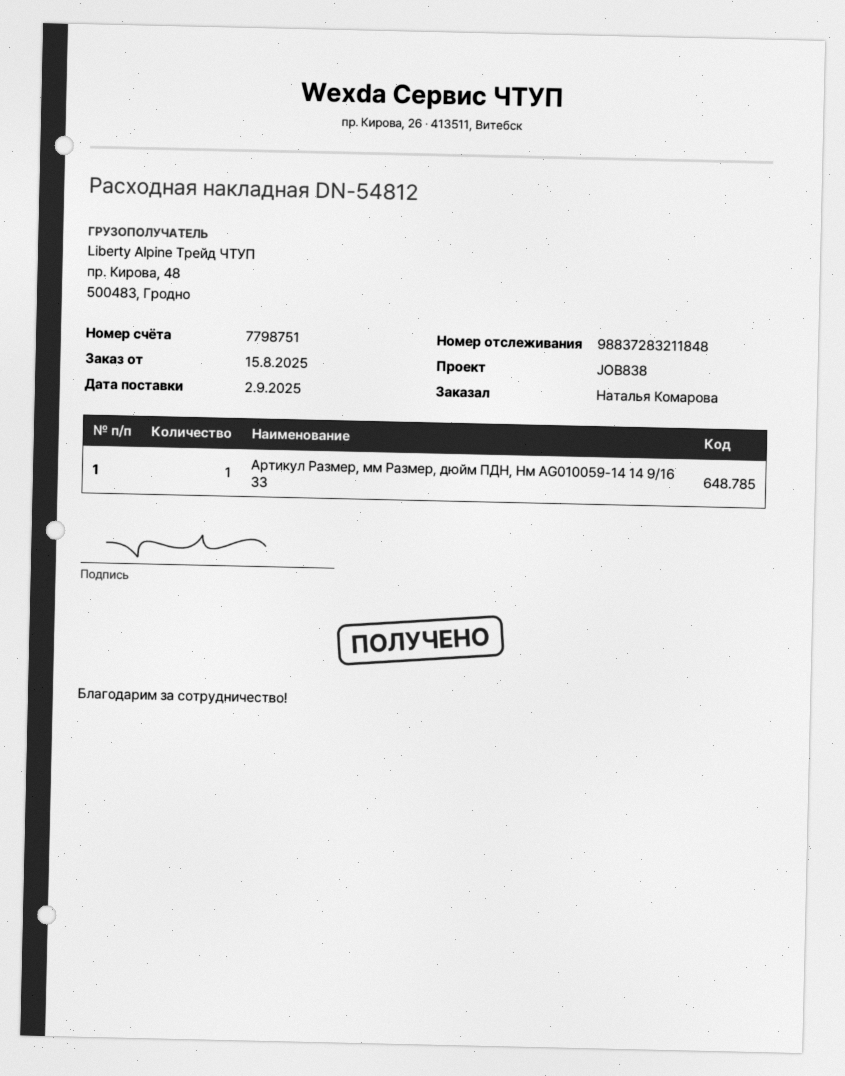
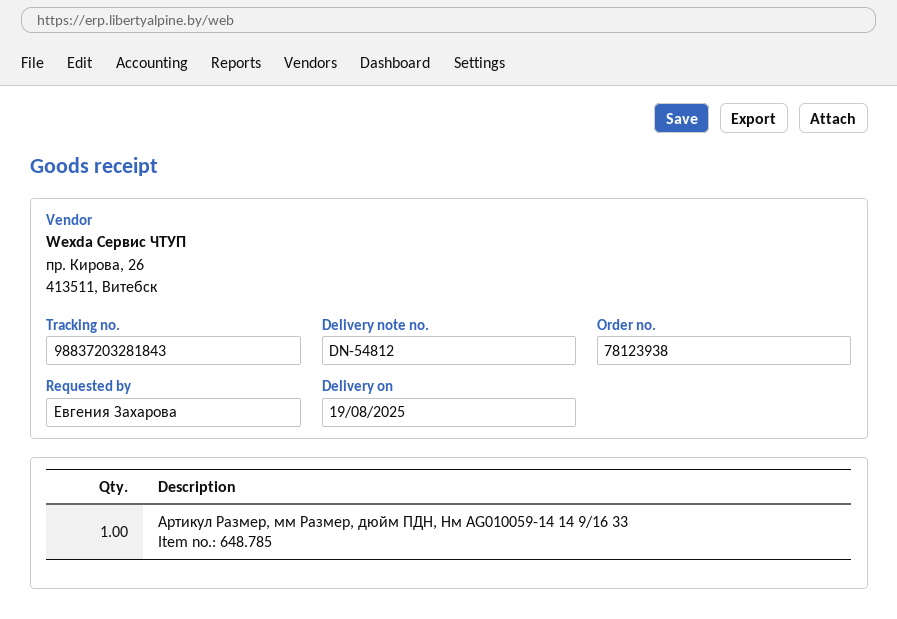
delivery date: 2025-09-02 -> 2025-08-19
ordered by: Наталья Комарова -> Евгения Захарова
tracking number: 98837283211848 -> 98837203281843

